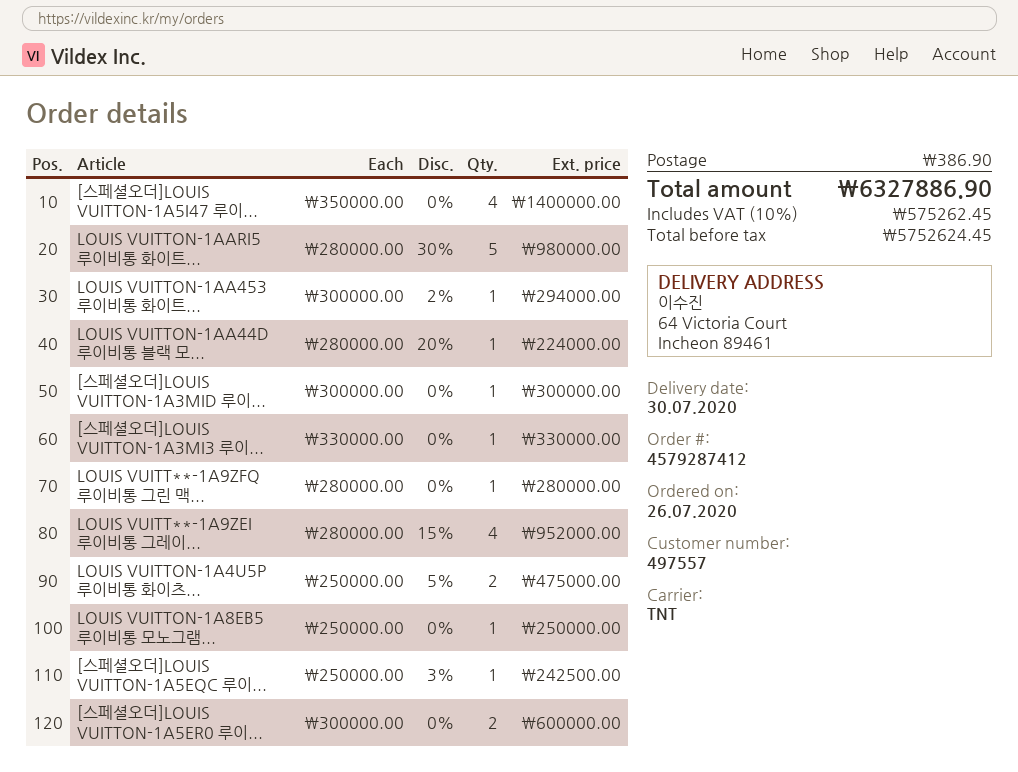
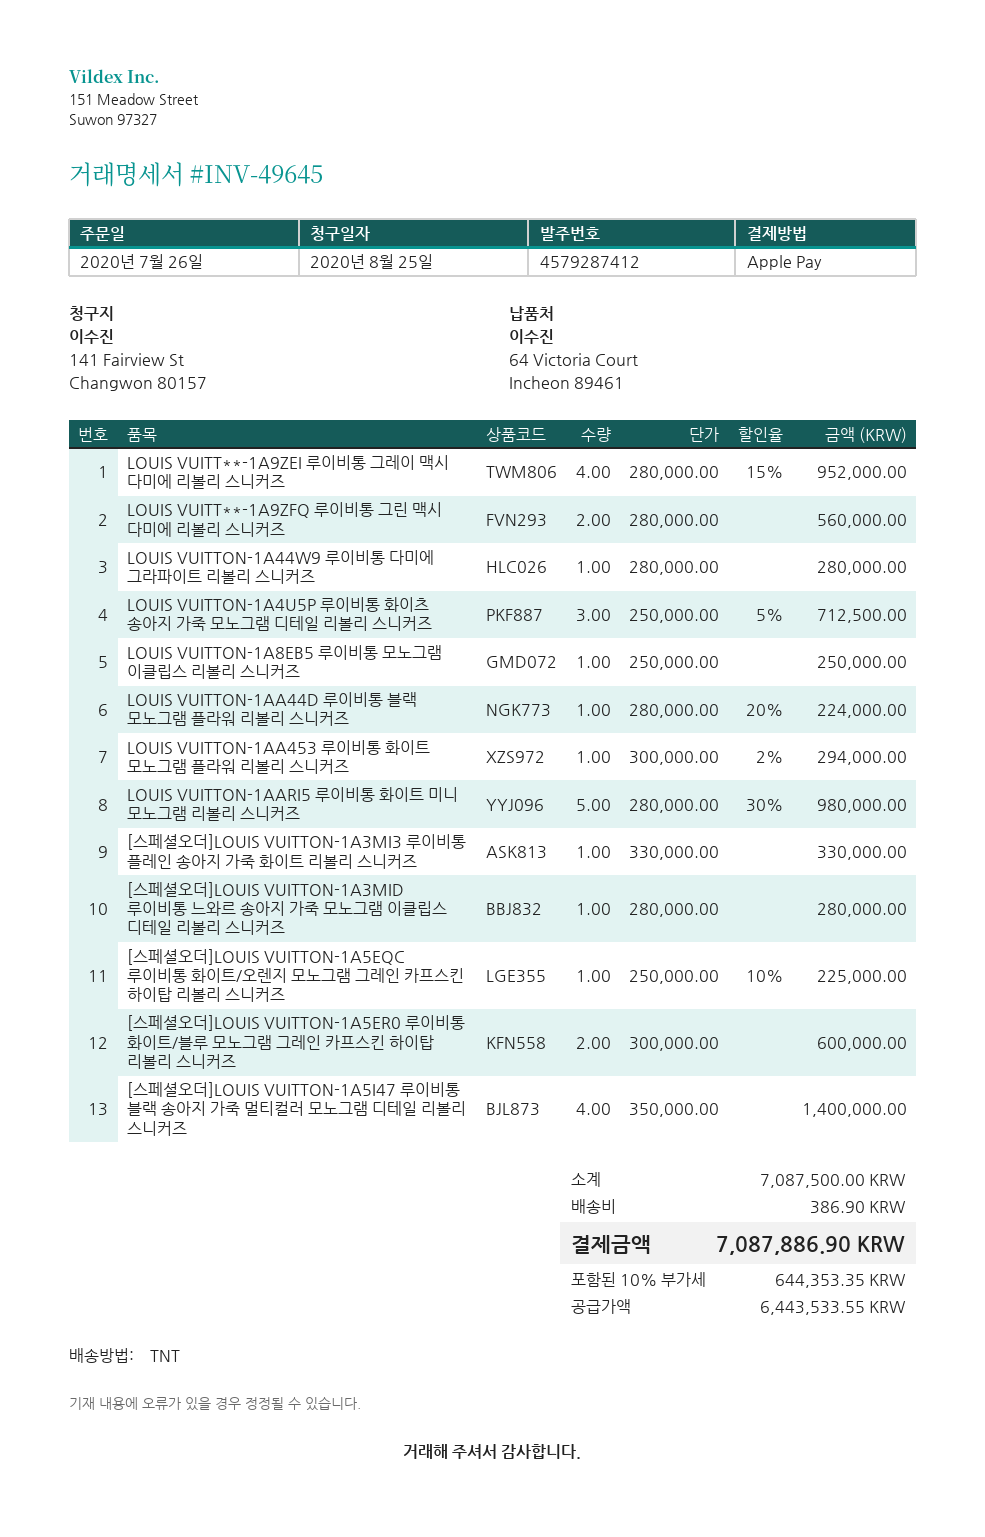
[스페셜오더]LOUIS VUITTON-1A3MID 루이...: 1 x 300000.00 = 300000.00 -> 1 x 280000.00 = 280000.00
LOUIS VUITT**-1A9ZFQ 루이비통 그린 맥...: 1 x 280000.00 = 280000.00 -> 2 x 280000.00 = 560000.00
LOUIS VUITTON-1A4U5P 루이비통 화이츠...: 2 x 250000.00 - 5% = 475000.00 -> 3 x 250000.00 - 5% = 712500.00
[스페셜오더]LOUIS VUITTON-1A5EQC 루이...: 1 x 250000.00 - 3% = 242500.00 -> 1 x 250000.00 - 10% = 225000.00
LOUIS VUITTON-1A44W9 루이비통 다미에 그라파이트 리볼리 스니커즈: none -> 1 x 280000.00 = 280000.00
net: 5752624.45 -> 6443533.55
tax: 10% = 575262.45 -> 10% = 644353.35
total: 6327886.90 -> 7087886.90

